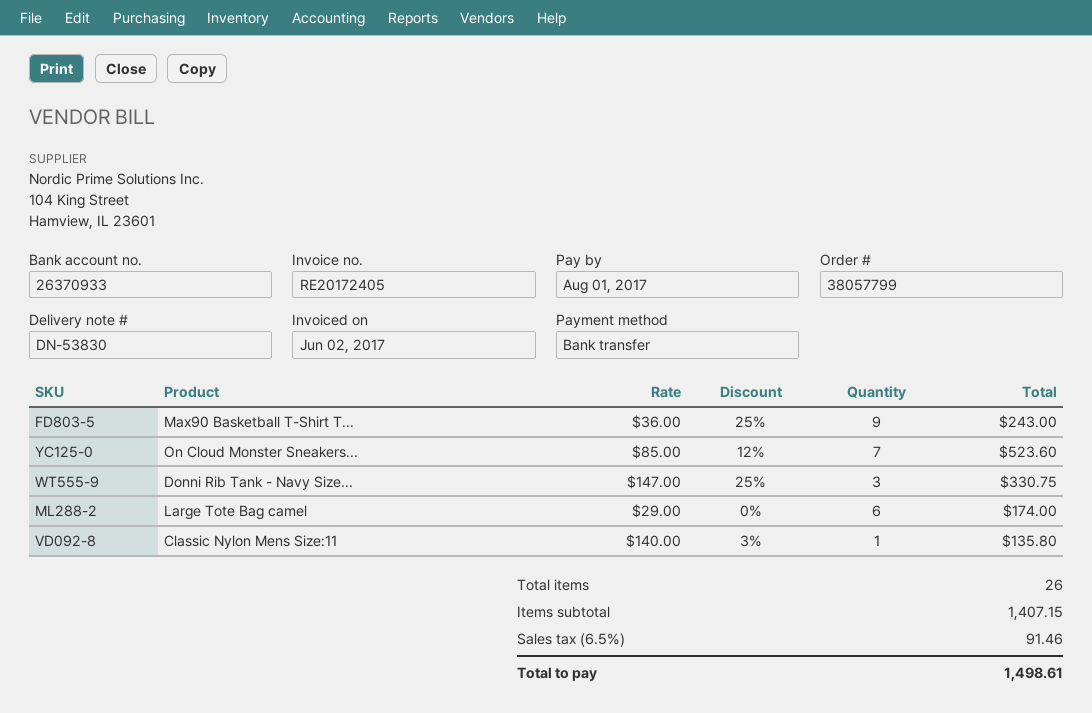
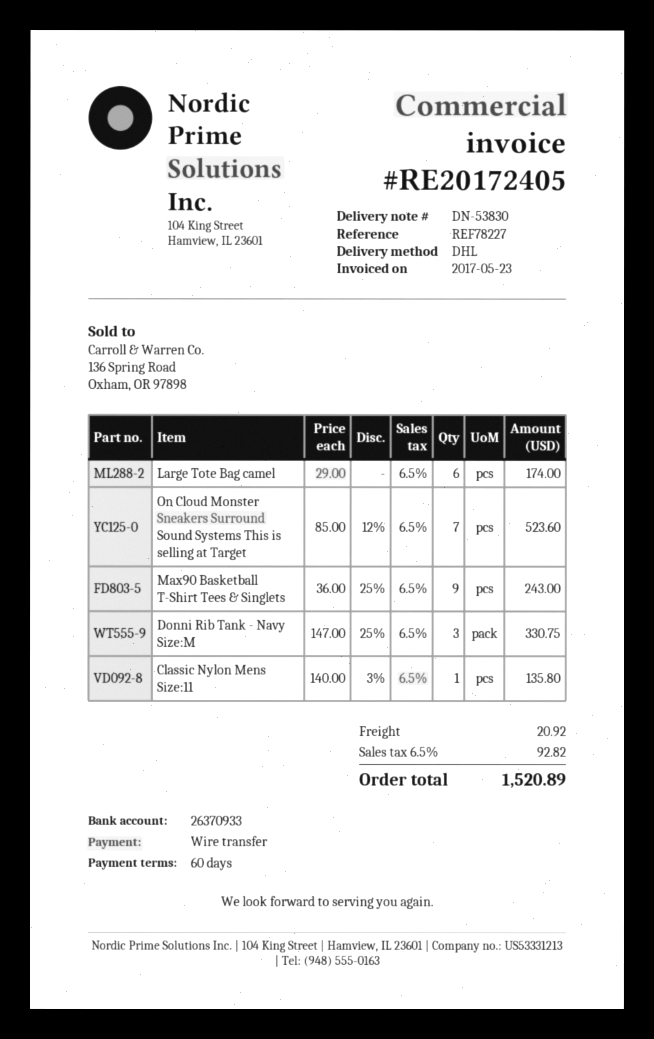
invoice date: 2017-06-02 -> 2017-05-23
shipping: none -> 20.92
tax: 6.5% = 91.46 -> 6.5% = 92.82
total: 1498.61 -> 1520.89

